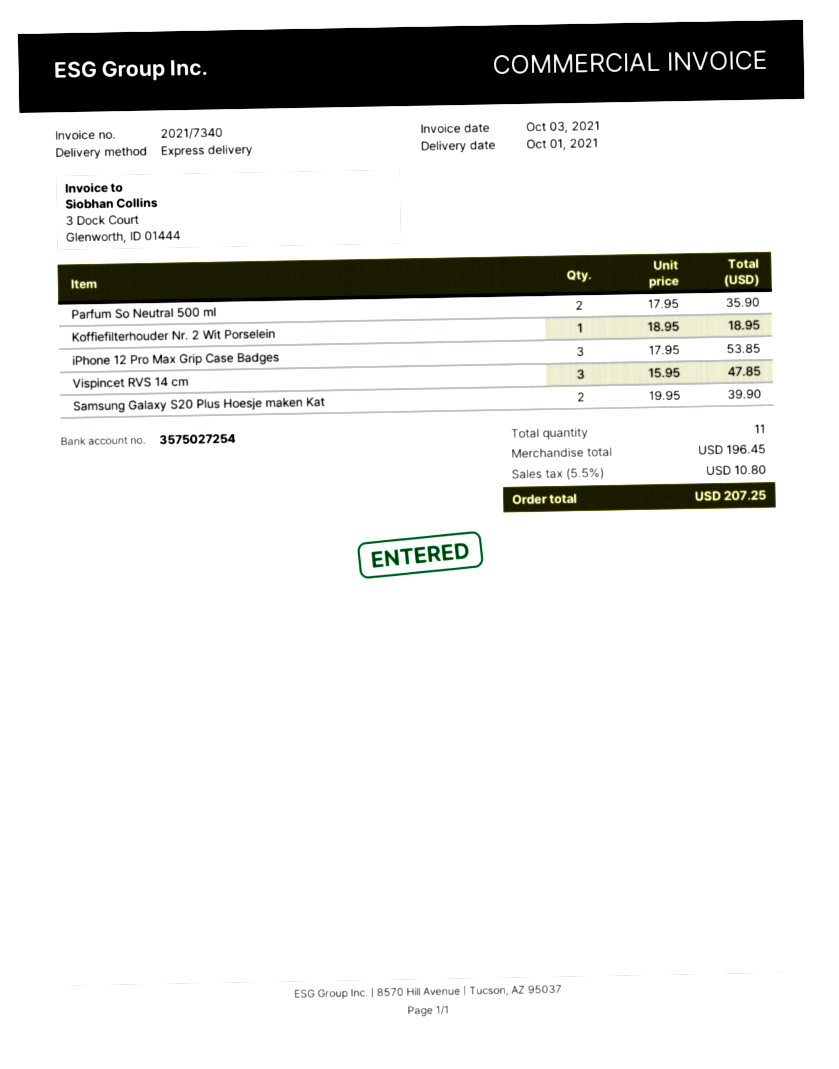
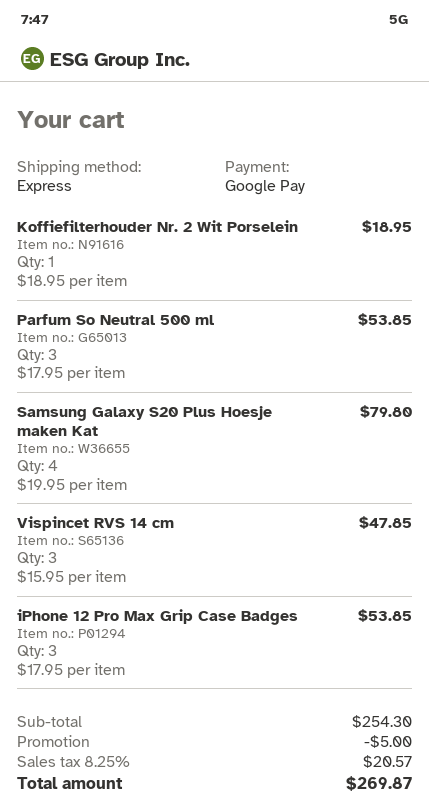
Parfum So Neutral 500 ml: 2 x 17.95 = 35.90 -> 3 x 17.95 = 53.85
Samsung Galaxy S20 Plus Hoesje maken Kat: 2 x 19.95 = 39.90 -> 4 x 19.95 = 79.80
subtotal: 196.45 -> 254.30
discount: none -> 5.00
tax: 5.5% = 10.80 -> 8.25% = 20.57
total: 207.25 -> 269.87

